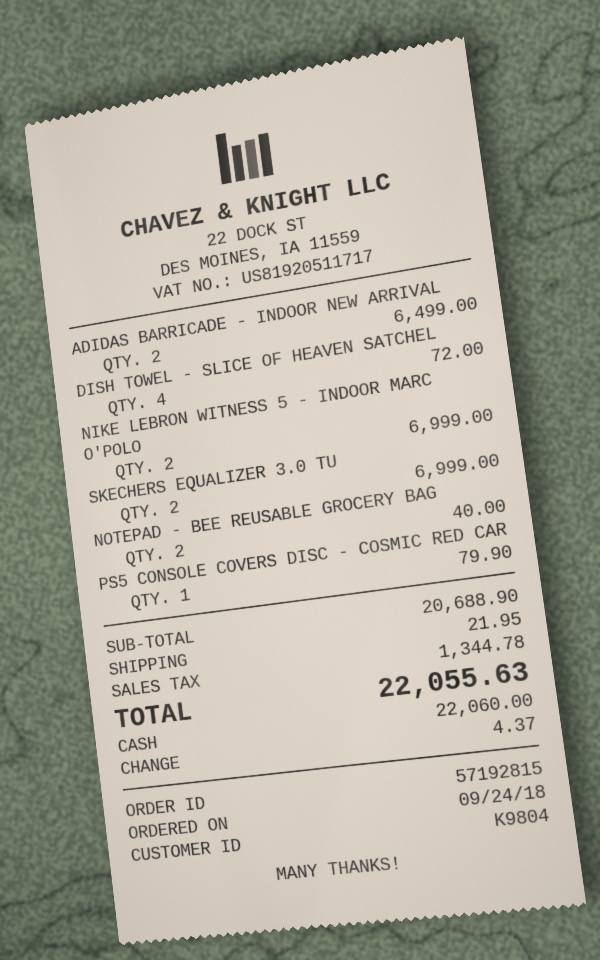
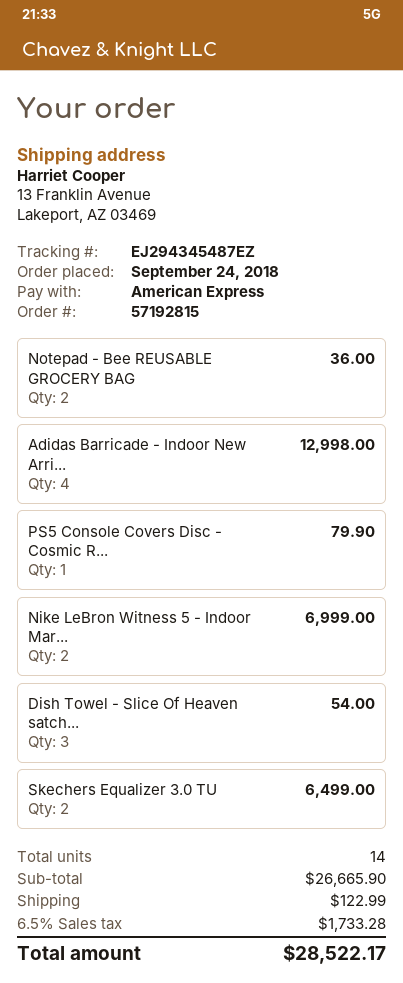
payment method: cash -> American Express
ADIDAS BARRICADE - INDOOR NEW ARRIVAL: 2 for 6499.00 -> 4 for 12998.00
DISH TOWEL - SLICE OF HEAVEN SATCHEL: 4 for 72.00 -> 3 for 54.00
SKECHERS EQUALIZER 3.0 TU: 2 for 6999.00 -> 2 for 6499.00
NOTEPAD - BEE REUSABLE GROCERY BAG: 2 for 40.00 -> 2 for 36.00
subtotal: 20688.90 -> 26665.90
shipping: 21.95 -> 122.99
tax: 1344.78 -> 1733.28
total: 22055.63 -> 28522.17

